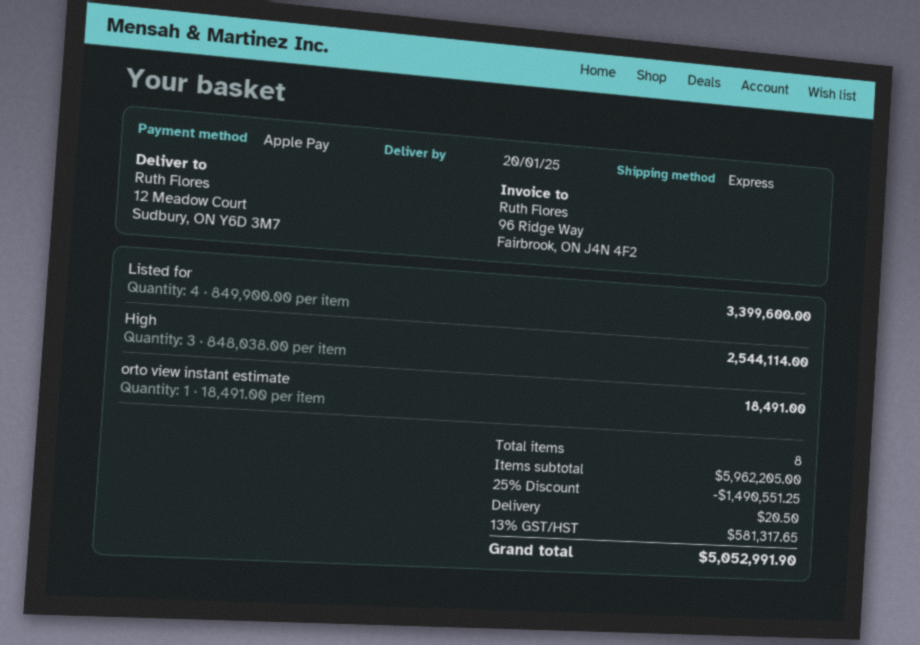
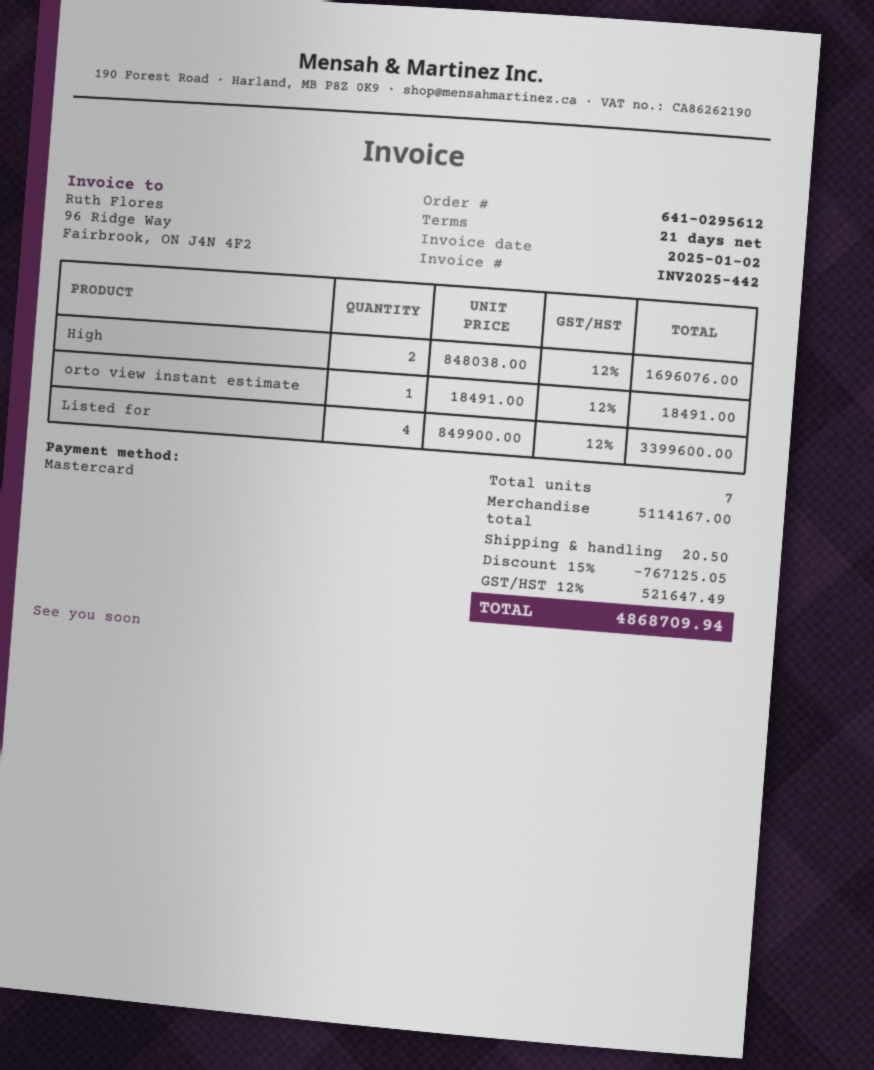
payment method: Apple Pay -> Mastercard
High: 3 x 848038.00 = 2544114.00 -> 2 x 848038.00 = 1696076.00
total quantity: 8 -> 7
subtotal: 5962205.00 -> 5114167.00
discount: 25% = 1490551.25 -> 15% = 767125.05
tax: 13% = 581317.65 -> 12% = 521647.49
total: 5052991.90 -> 4868709.94

